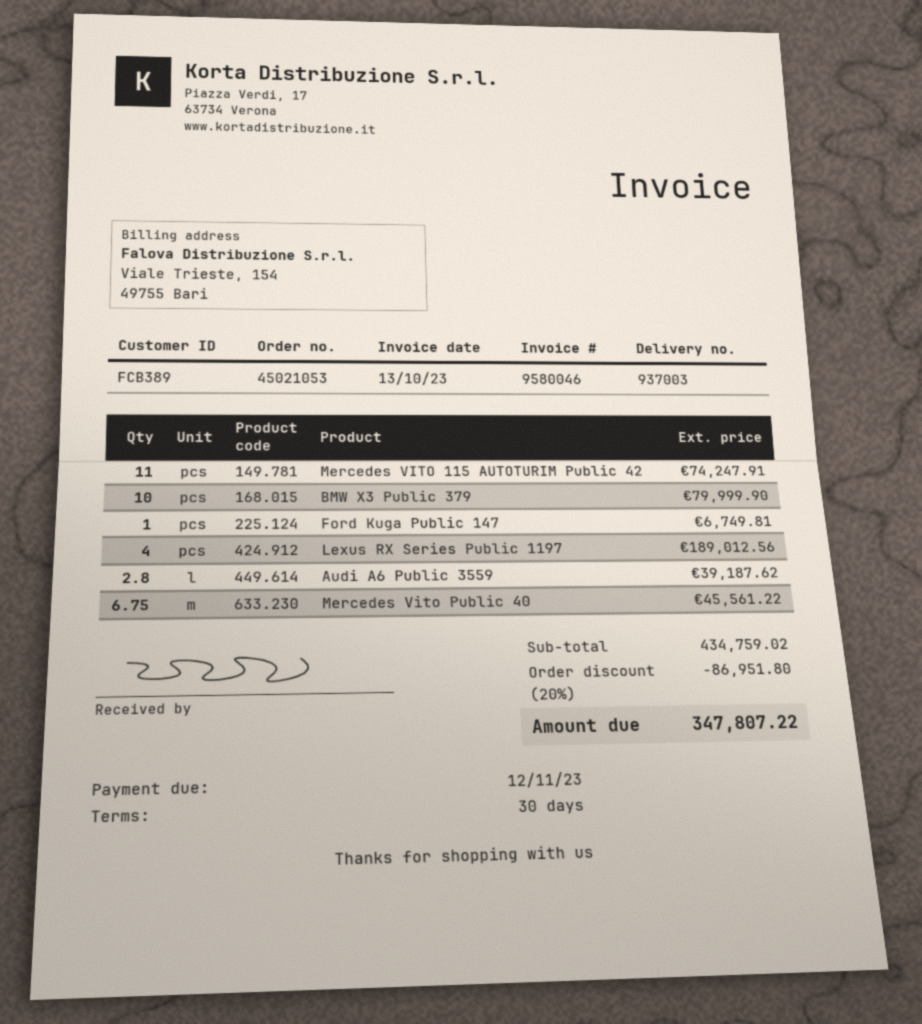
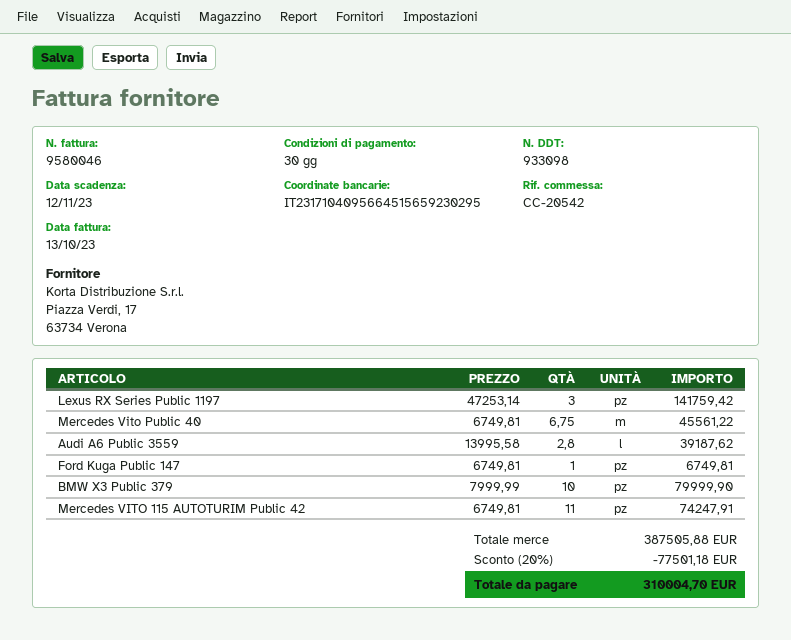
delivery note number: 937003 -> 933098
Lexus RX Series Public 1197: 4 for 189012.56 -> 3 for 141759.42
subtotal: 434759.02 -> 387505.88
discount: 20% = 86951.80 -> 20% = 77501.18
total: 347807.22 -> 310004.70

